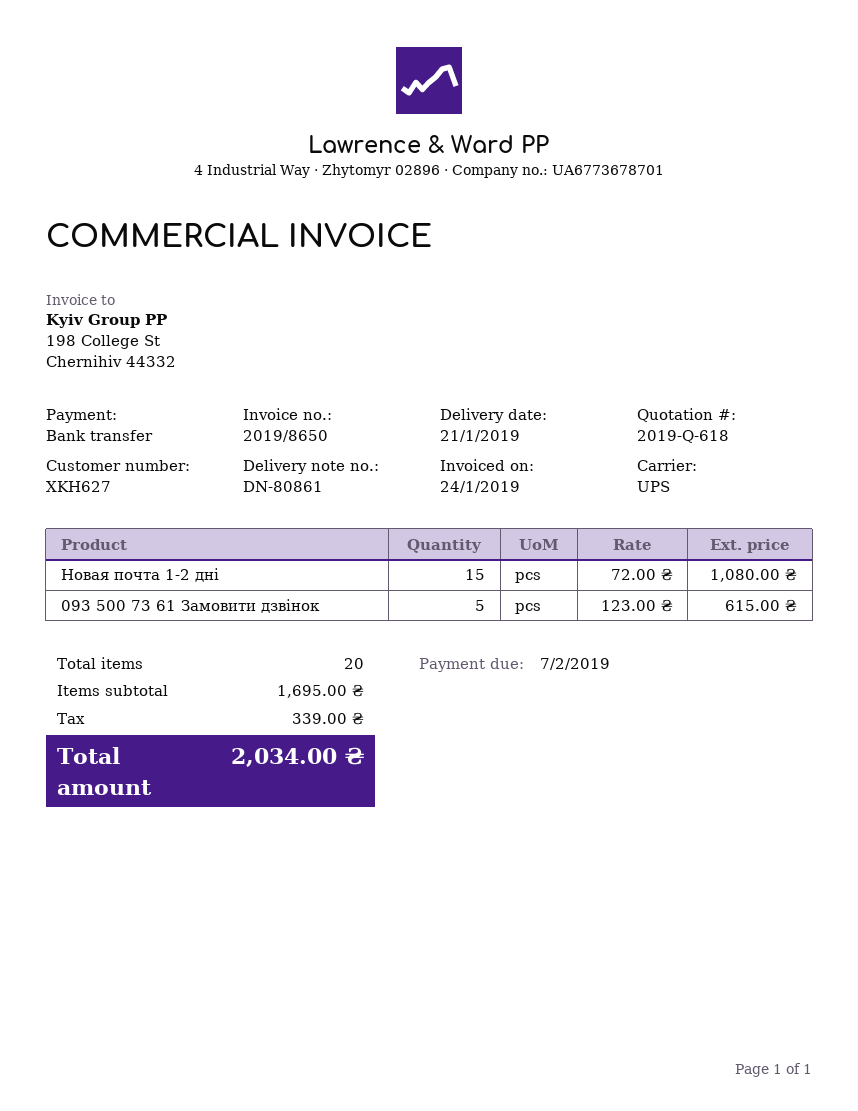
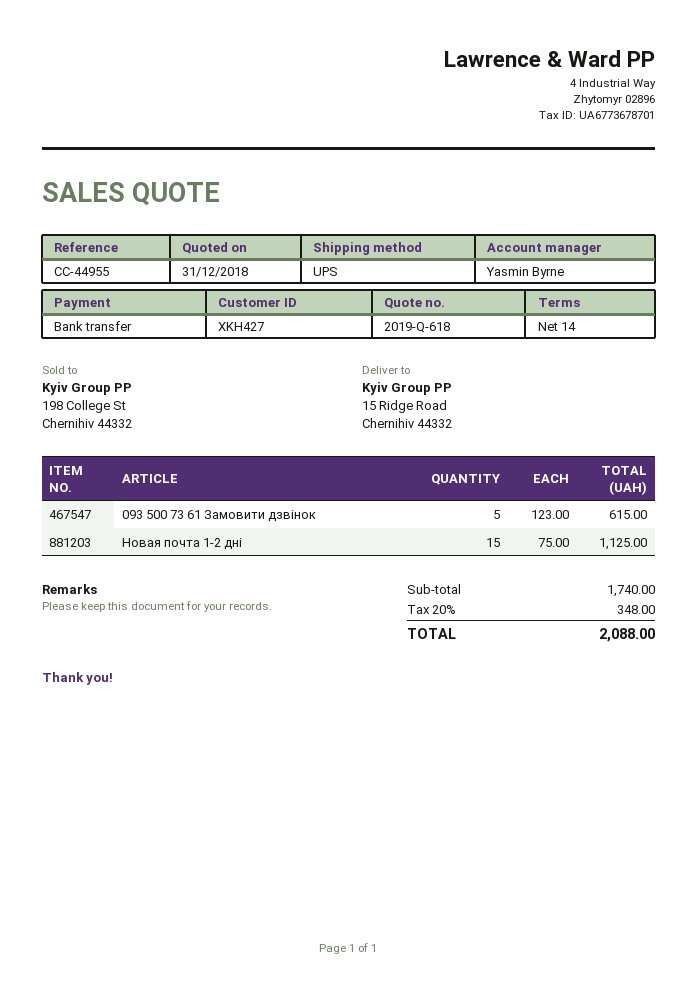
customer number: XKH627 -> XKH427
Новая почта 1-2 дні: 15 x 72.00 = 1080.00 -> 15 x 75.00 = 1125.00
subtotal: 1695.00 -> 1740.00
tax: 339.00 -> 348.00
total: 2034.00 -> 2088.00

